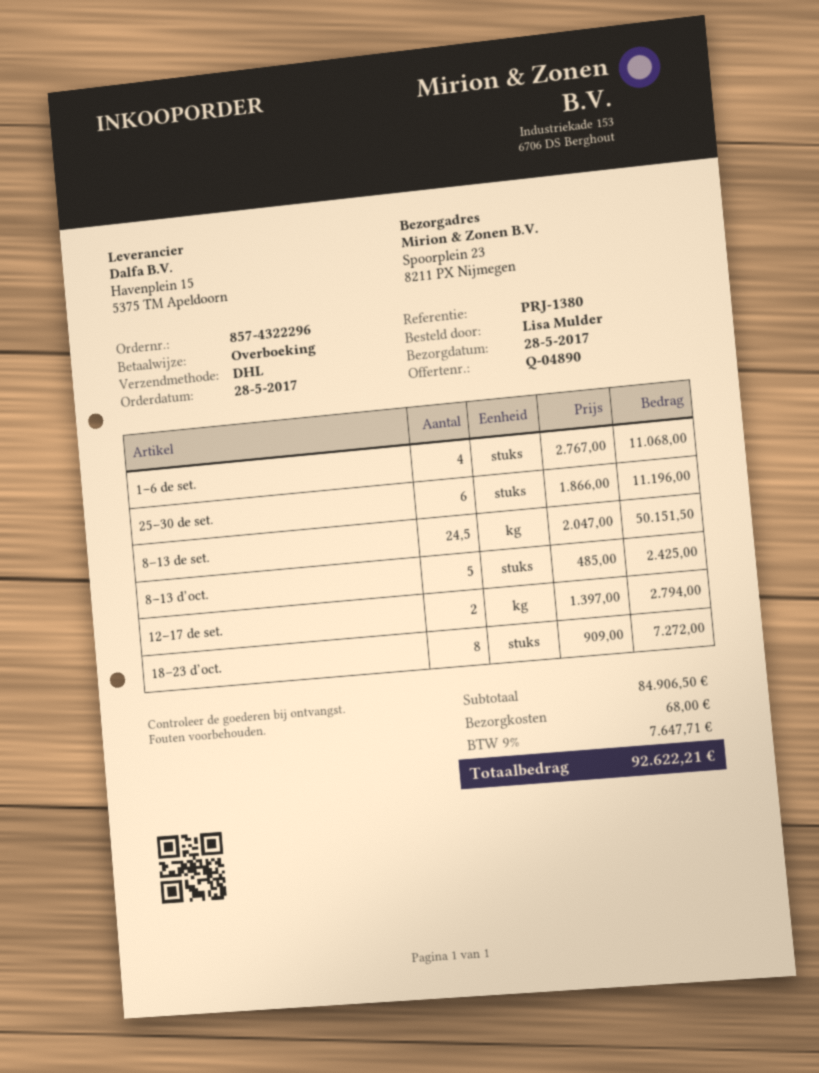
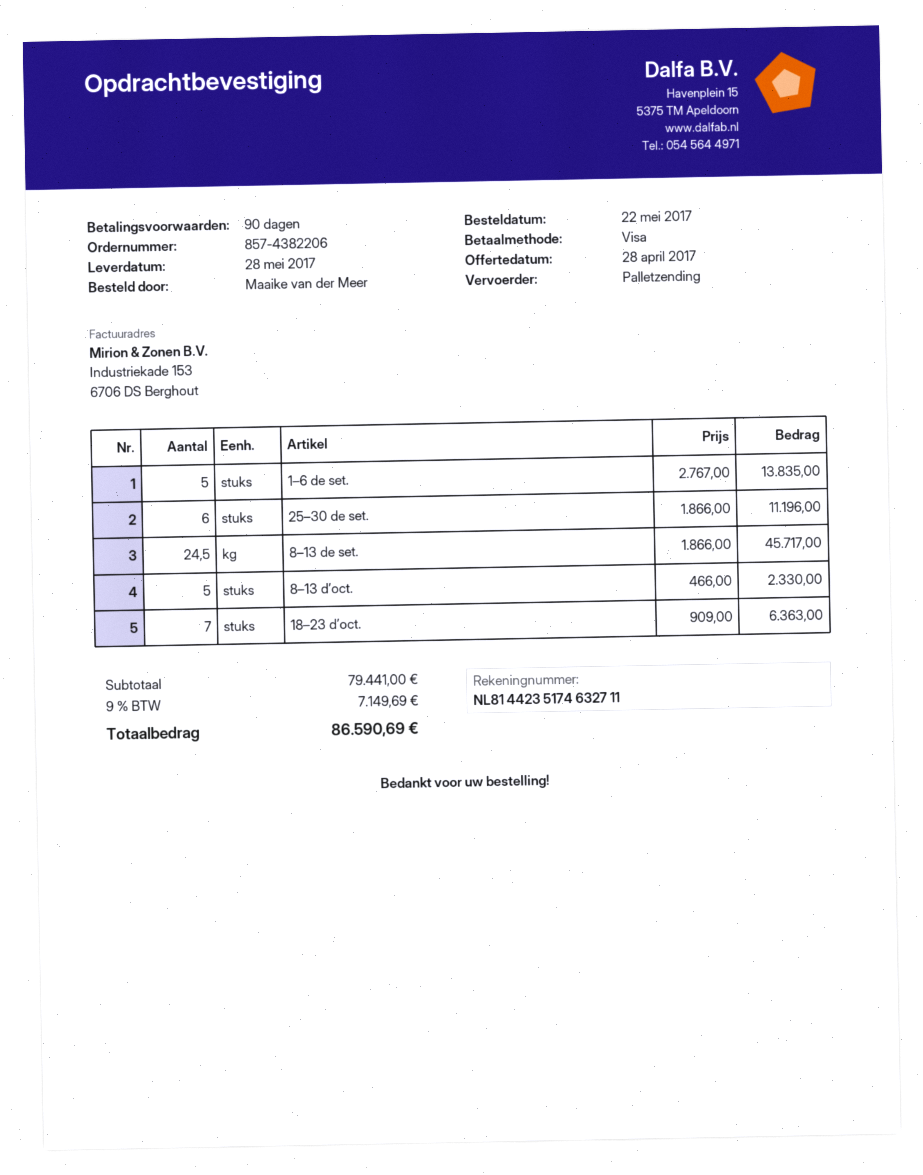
order number: 857-4322296 -> 857-4382206
order date: 2017-05-28 -> 2017-05-22
ordered by: Lisa Mulder -> Maaike van der Meer
payment method: bank transfer -> Visa
shipping method: DHL -> pallet freight
1–6 de set.: 4 x 2767.00 = 11068.00 -> 5 x 2767.00 = 13835.00
8–13 de set.: 24.5 x 2047.00 = 50151.50 -> 24.5 x 1866.00 = 45717.00
8–13 d’oct.: 5 x 485.00 = 2425.00 -> 5 x 466.00 = 2330.00
12–17 de set.: 2 x 1397.00 = 2794.00 -> none
18–23 d’oct.: 8 x 909.00 = 7272.00 -> 7 x 909.00 = 6363.00
subtotal: 84906.50 -> 79441.00
shipping: 68.00 -> none
tax: 9% = 7647.71 -> 9% = 7149.69
total: 92622.21 -> 86590.69

